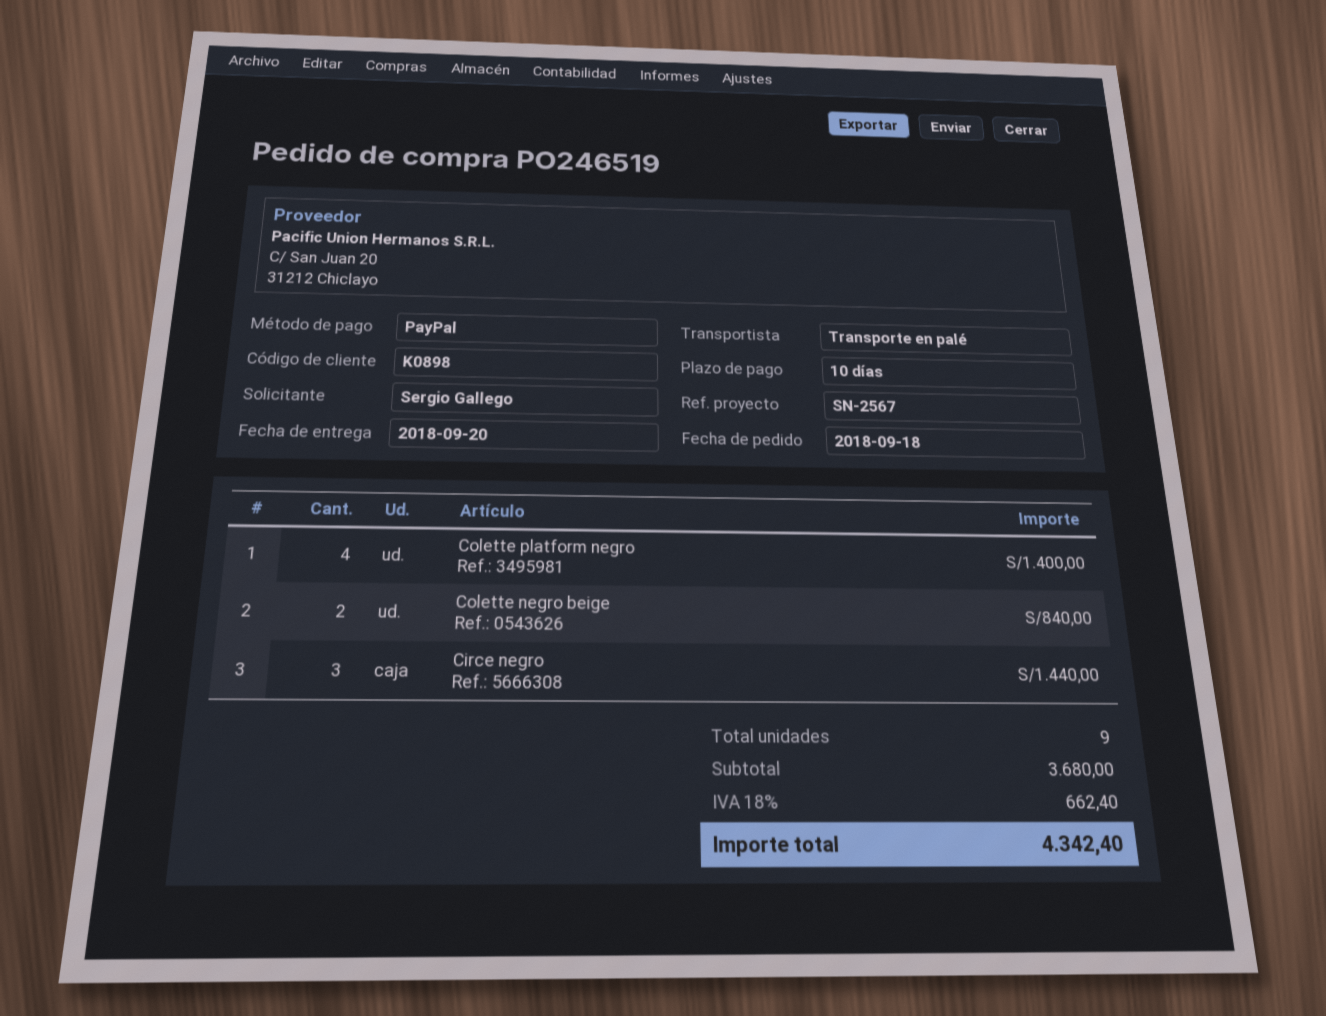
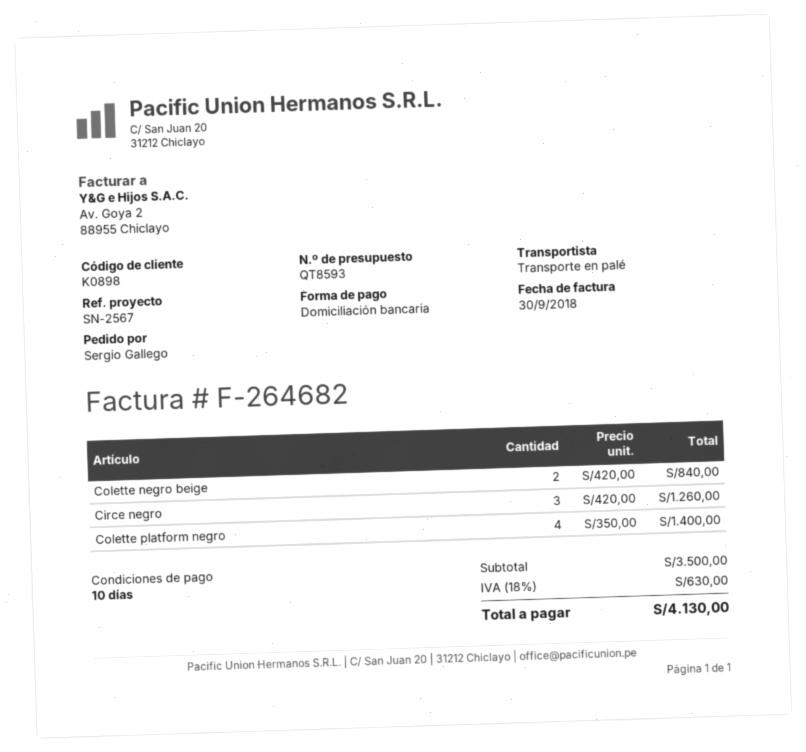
payment method: PayPal -> direct debit
Circe negro: 3 for 1440.00 -> 3 for 1260.00
subtotal: 3680.00 -> 3500.00
tax: 18% = 662.40 -> 18% = 630.00
total: 4342.40 -> 4130.00

